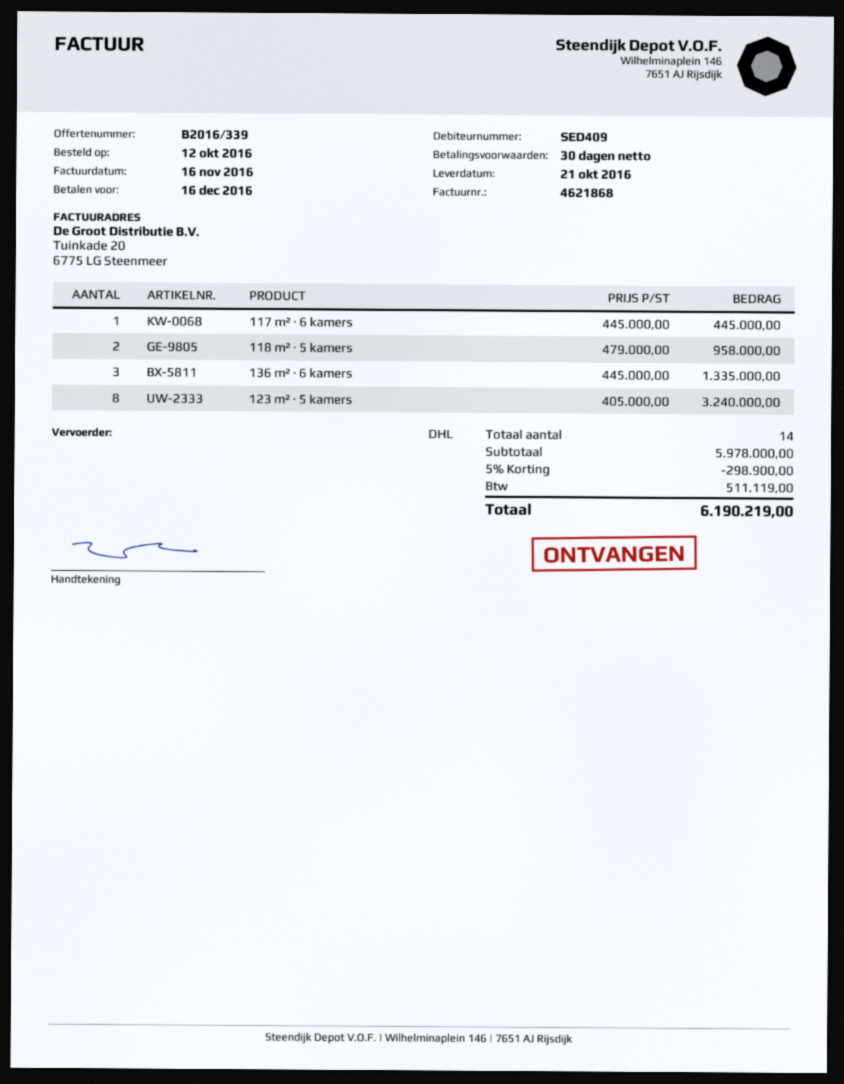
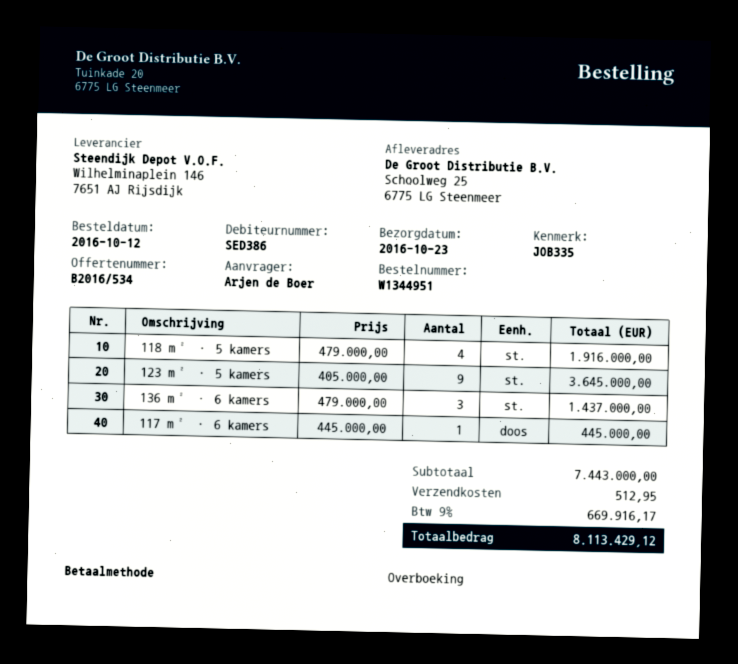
quote number: B2016/339 -> B2016/534
delivery date: 2016-10-21 -> 2016-10-23
customer number: SED409 -> SED386
118 m² · 5 kamers: 2 x 479000.00 = 958000.00 -> 4 x 479000.00 = 1916000.00
136 m² · 6 kamers: 3 x 445000.00 = 1335000.00 -> 3 x 479000.00 = 1437000.00
123 m² · 5 kamers: 8 x 405000.00 = 3240000.00 -> 9 x 405000.00 = 3645000.00
subtotal: 5978000.00 -> 7443000.00
discount: 5% = 298900.00 -> none
shipping: none -> 512.95
tax: 511119.00 -> 669916.17
total: 6190219.00 -> 8113429.12

